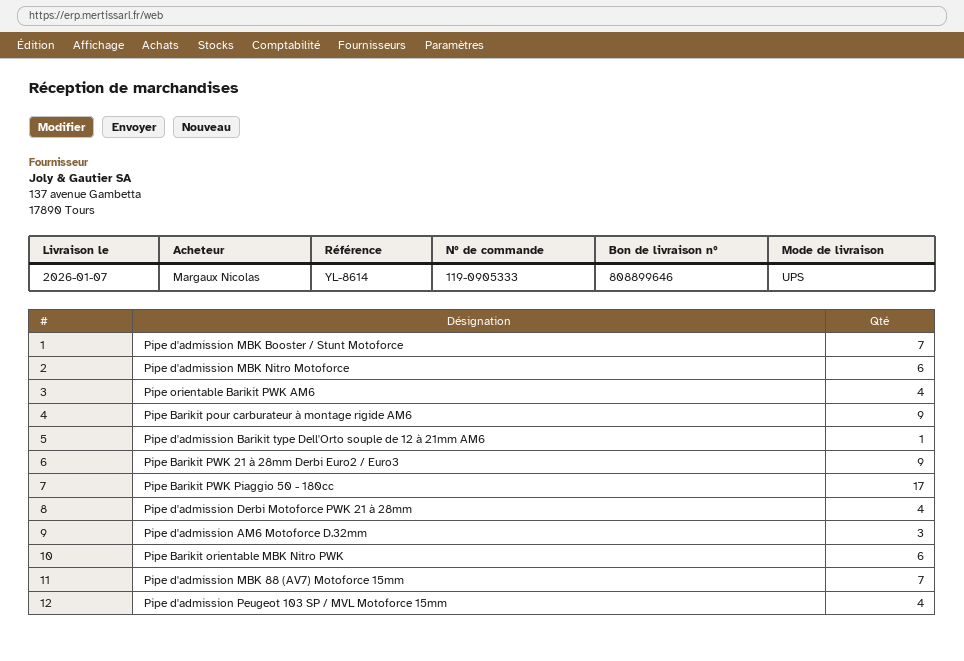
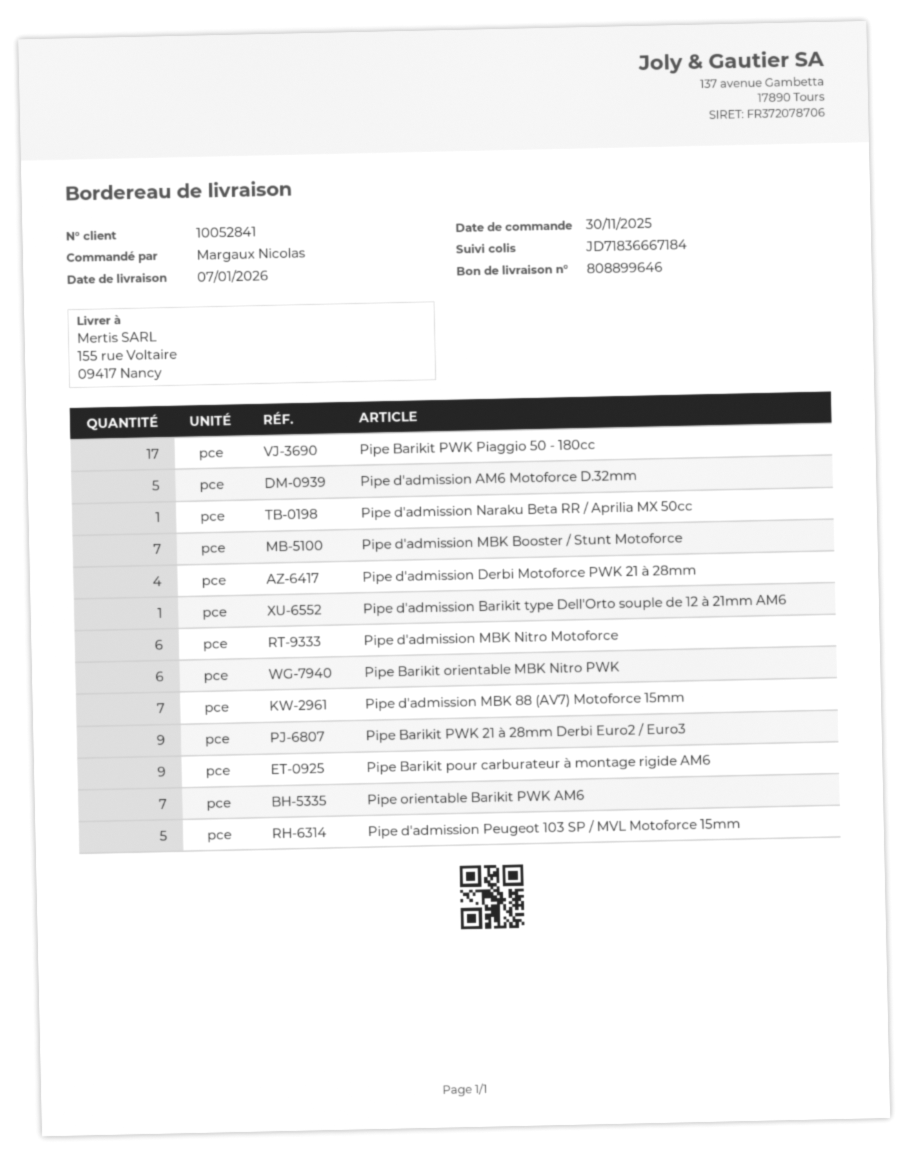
Pipe orientable Barikit PWK AM6: 4 -> 7
Pipe d'admission AM6 Motoforce D.32mm: 3 -> 5
Pipe d'admission Peugeot 103 SP / MVL Motoforce 15mm: 4 -> 5
Pipe d'admission Naraku Beta RR / Aprilia MX 50cc: none -> 1

